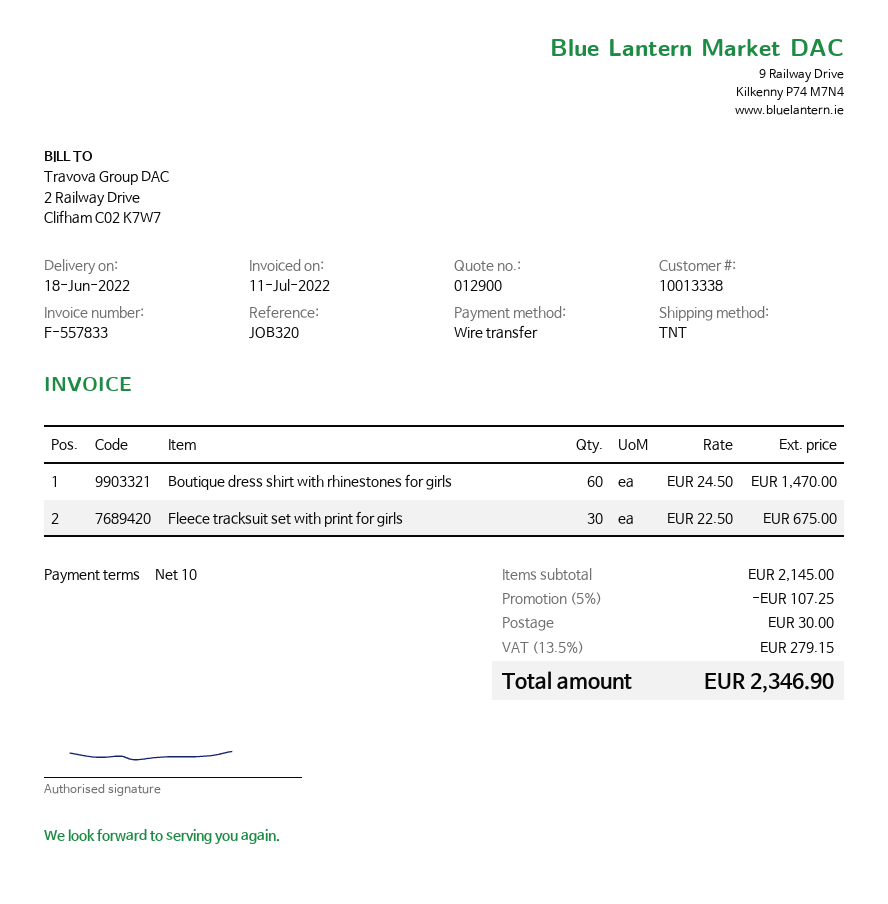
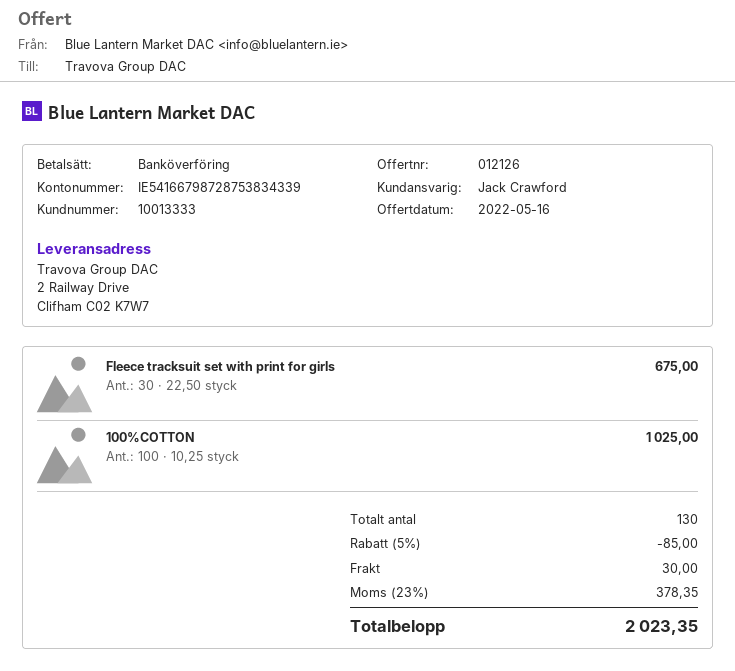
quote number: 012900 -> 012126
customer number: 10013338 -> 10013333
Boutique dress shirt with rhinestones for girls: 60 x 24.50 = 1470.00 -> none
100%COTTON: none -> 100 x 10.25 = 1025.00
discount: 5% = 107.25 -> 5% = 85.00
tax: 13.5% = 279.15 -> 23% = 378.35
total: 2346.90 -> 2023.35

